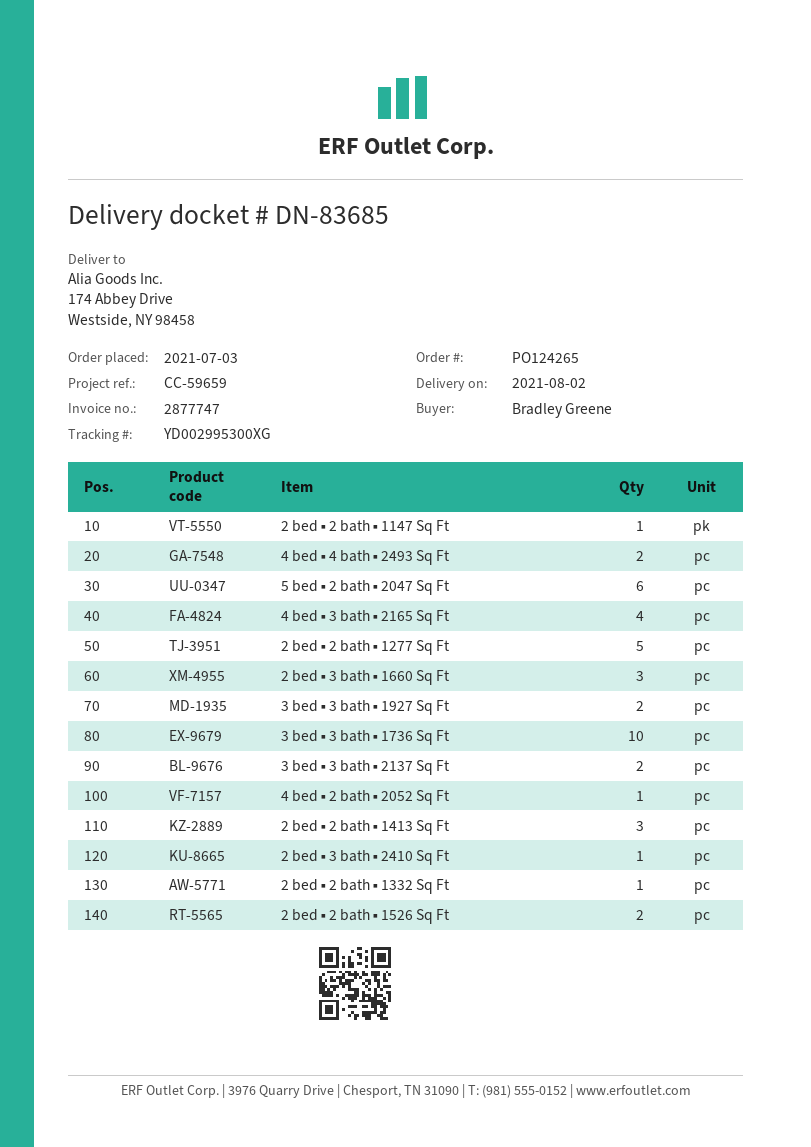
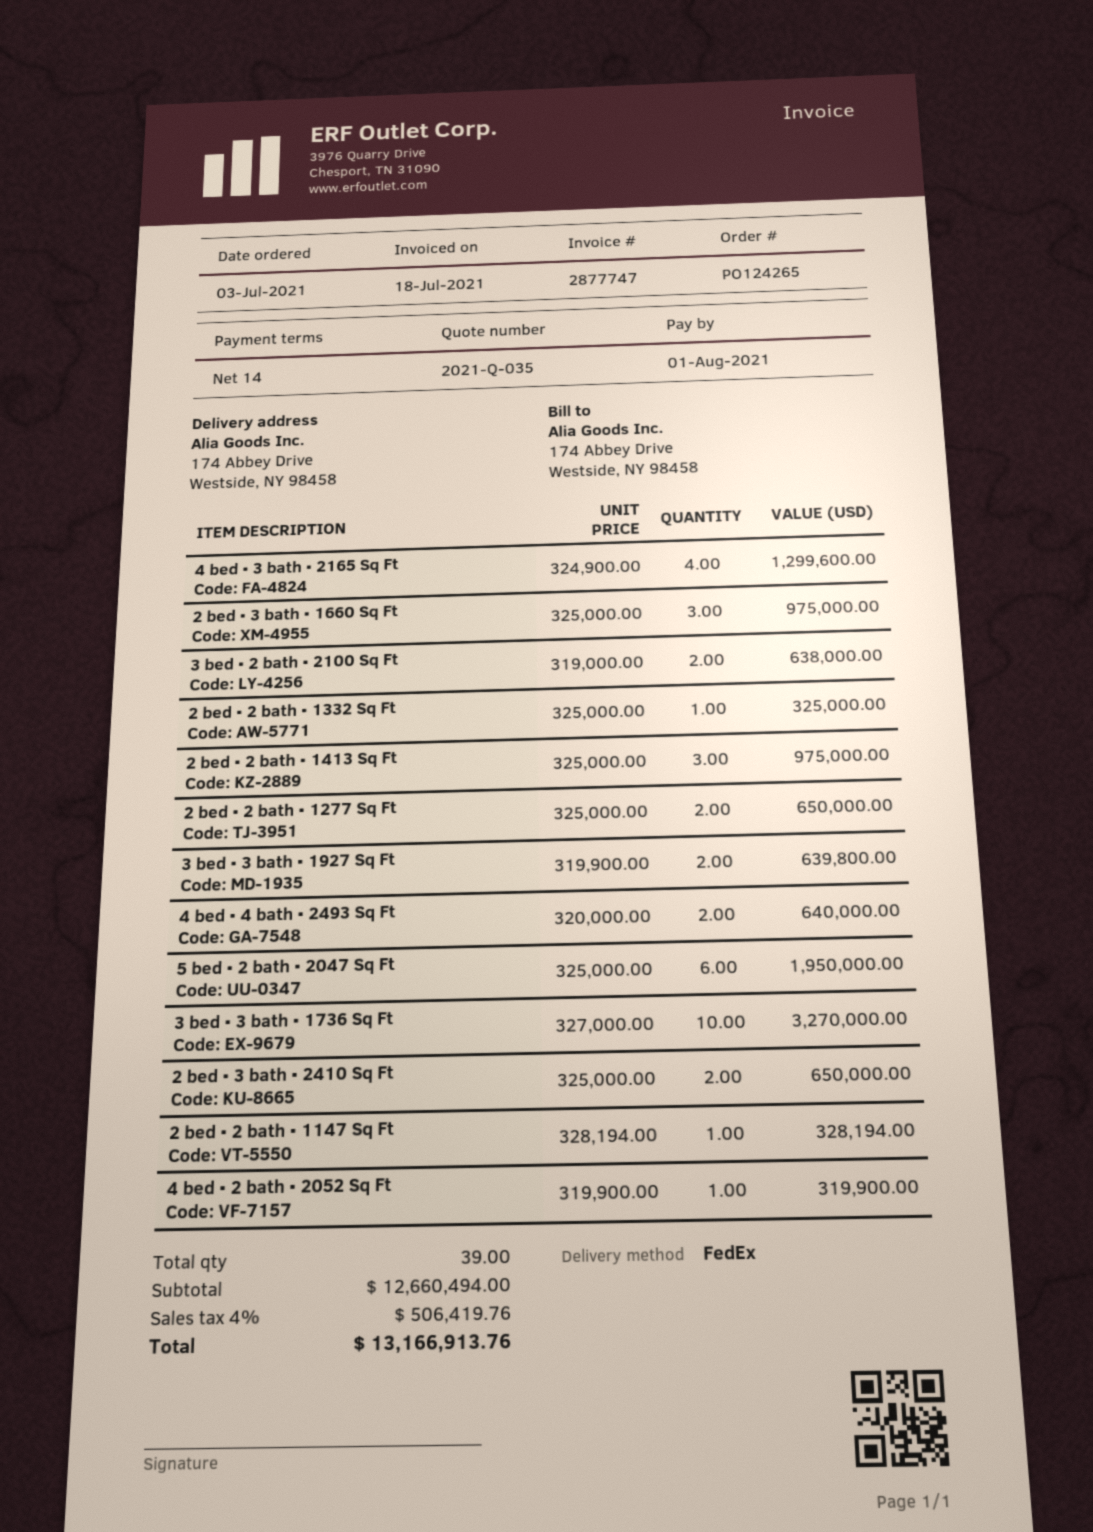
2 bed ▪ 2 bath ▪ 1277 Sq Ft: 5 -> 2
3 bed ▪ 3 bath ▪ 2137 Sq Ft: 2 -> none
2 bed ▪ 3 bath ▪ 2410 Sq Ft: 1 -> 2
2 bed ▪ 2 bath ▪ 1526 Sq Ft: 2 -> none
3 bed ▪ 2 bath ▪ 2100 Sq Ft: none -> 2

